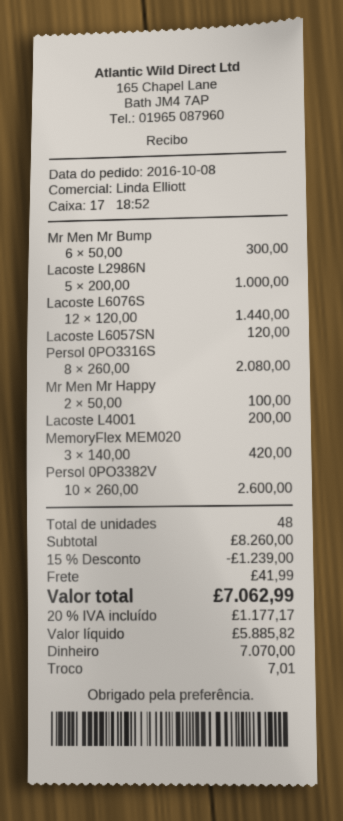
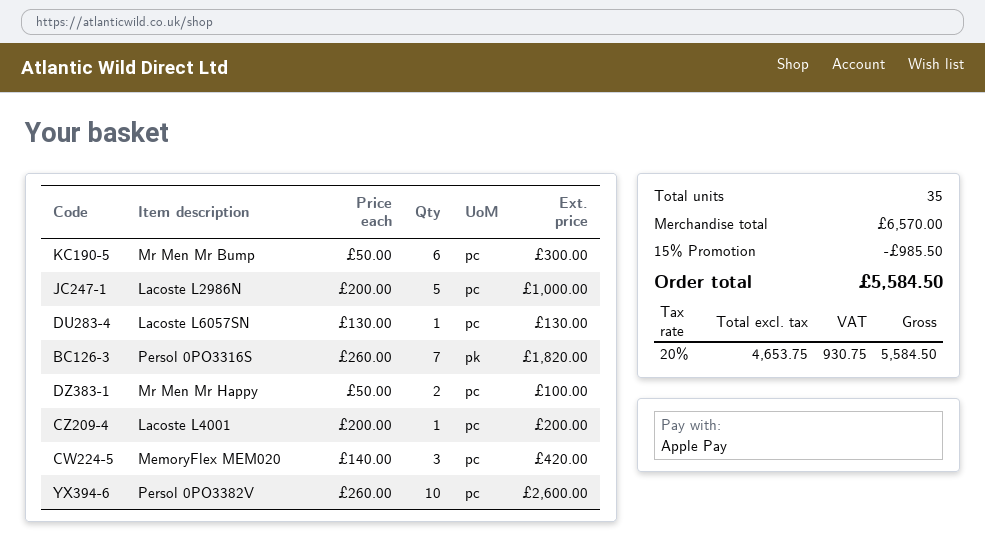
payment method: cash -> Apple Pay
Lacoste L6076S: 12 x 120.00 = 1440.00 -> none
Lacoste L6057SN: 1 x 120.00 = 120.00 -> 1 x 130.00 = 130.00
Persol 0PO3316S: 8 x 260.00 = 2080.00 -> 7 x 260.00 = 1820.00
total quantity: 48 -> 35
subtotal: 8260.00 -> 6570.00
discount: 15% = 1239.00 -> 15% = 985.50
shipping: 41.99 -> none
net: 5885.82 -> 4653.75
tax: 20% = 1177.17 -> 20% = 930.75
total: 7062.99 -> 5584.50

